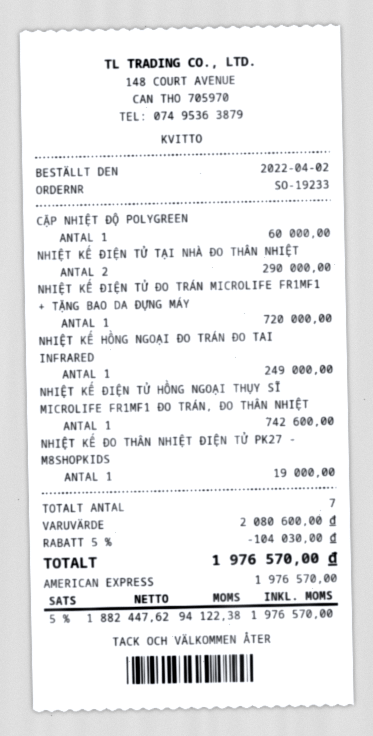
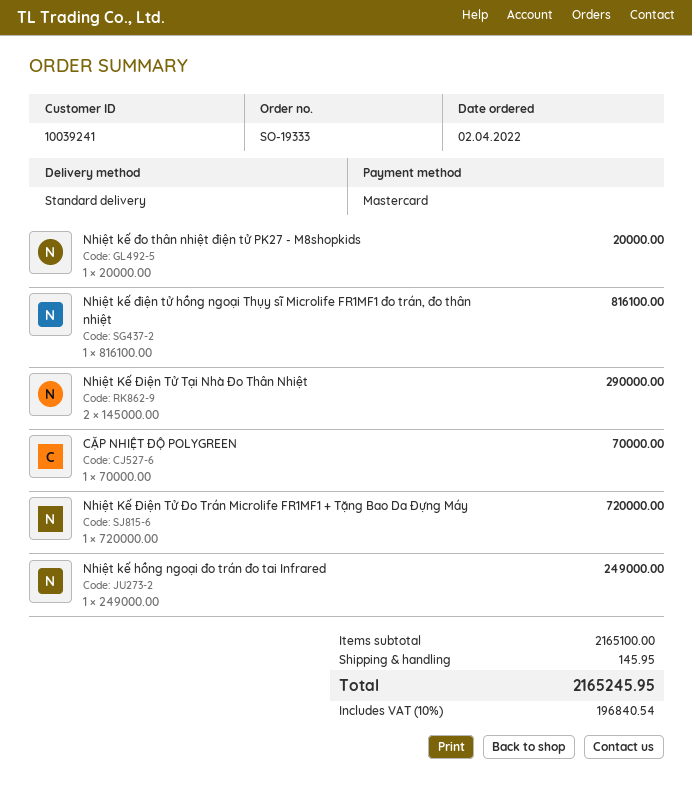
order number: SO-19233 -> SO-19333
payment method: American Express -> Mastercard
CẶP NHIỆT ĐỘ POLYGREEN: 1 for 60000.00 -> 1 for 70000.00
NHIỆT KẾ ĐIỆN TỬ HỒNG NGOẠI THỤY SĨ MICROLIFE FR1MF1 ĐO TRÁN, ĐO THÂN NHIỆT: 1 for 742600.00 -> 1 for 816100.00
NHIỆT KẾ ĐO THÂN NHIỆT ĐIỆN TỬ PK27 - M8SHOPKIDS: 1 for 19000.00 -> 1 for 20000.00
subtotal: 2080600.00 -> 2165100.00
discount: 5% = 104030.00 -> none
shipping: none -> 145.95
tax: 5% = 94122.38 -> 10% = 196840.54
total: 1976570.00 -> 2165245.95

